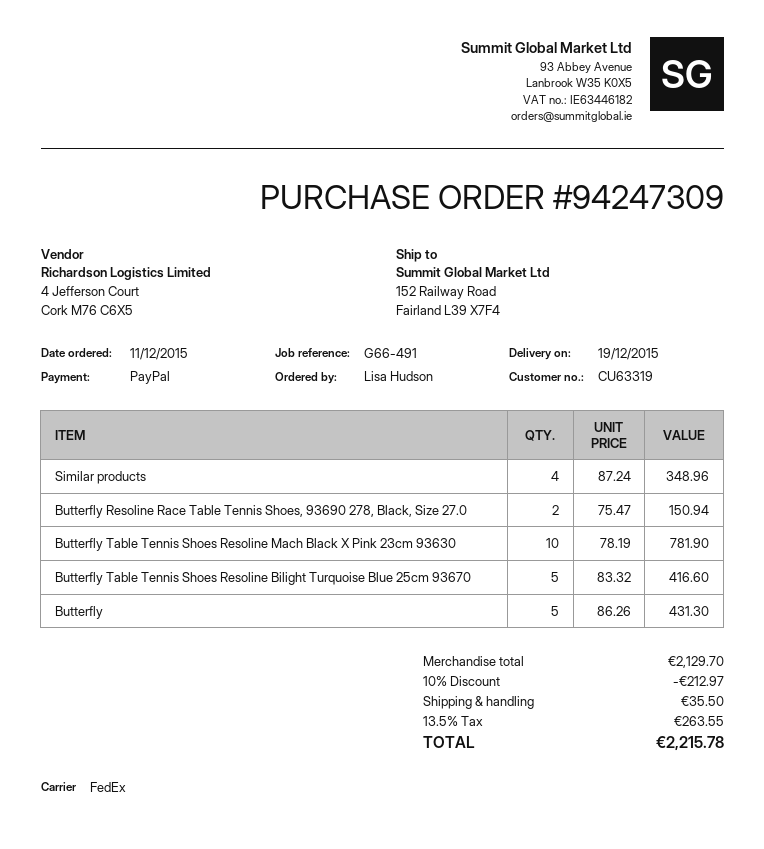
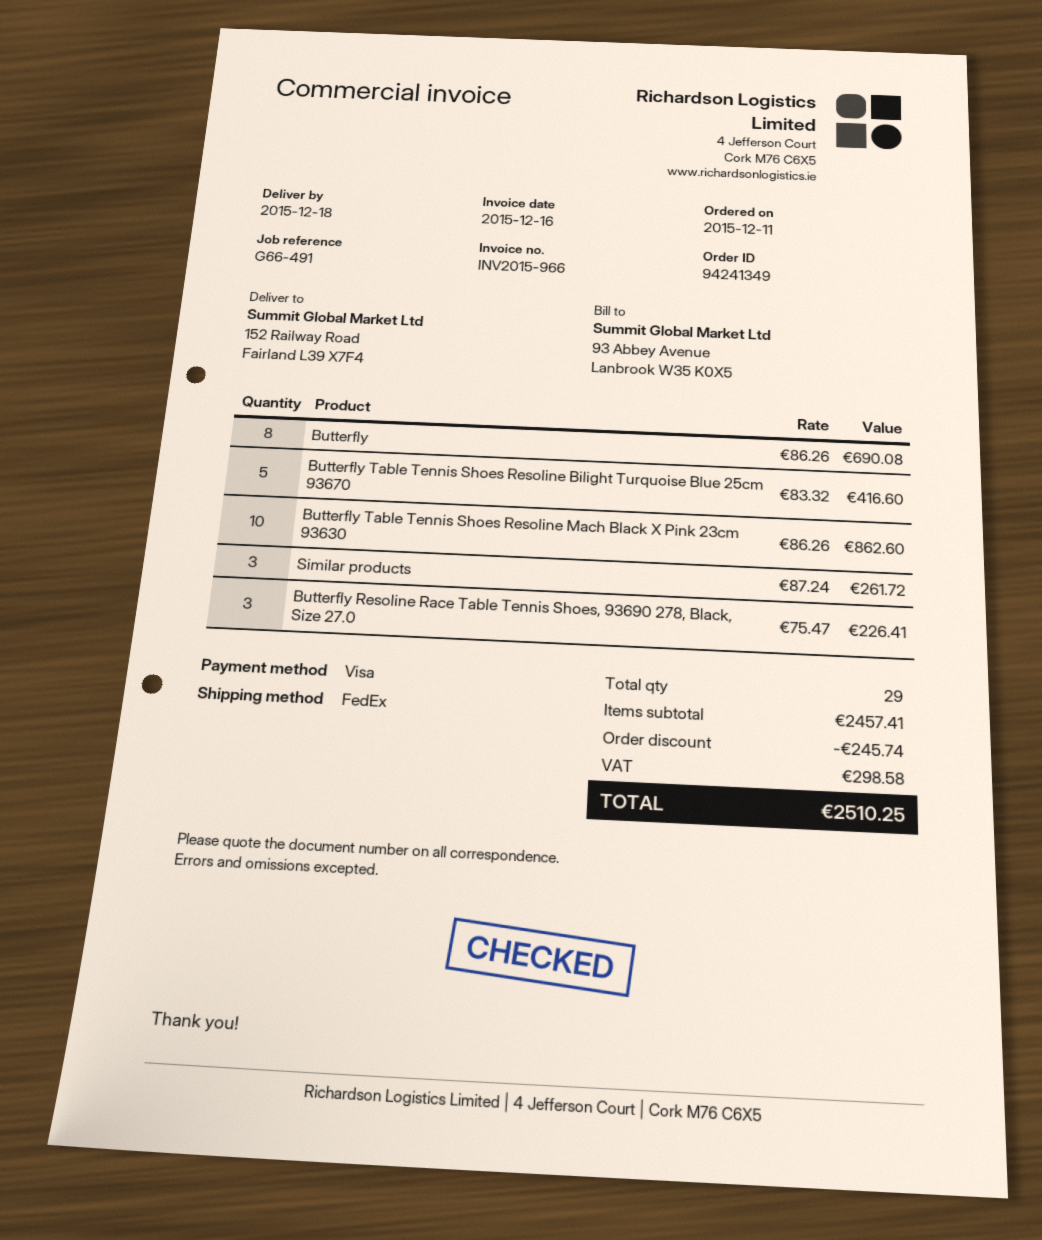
order number: 94247309 -> 94241349
delivery date: 2015-12-19 -> 2015-12-18
payment method: PayPal -> Visa
Similar products: 4 x 87.24 = 348.96 -> 3 x 87.24 = 261.72
Butterfly Resoline Race Table Tennis Shoes, 93690 278, Black, Size 27.0: 2 x 75.47 = 150.94 -> 3 x 75.47 = 226.41
Butterfly Table Tennis Shoes Resoline Mach Black X Pink 23cm 93630: 10 x 78.19 = 781.90 -> 10 x 86.26 = 862.60
Butterfly: 5 x 86.26 = 431.30 -> 8 x 86.26 = 690.08
subtotal: 2129.70 -> 2457.41
discount: 212.97 -> 245.74
shipping: 35.50 -> none
tax: 263.55 -> 298.58
total: 2215.78 -> 2510.25

